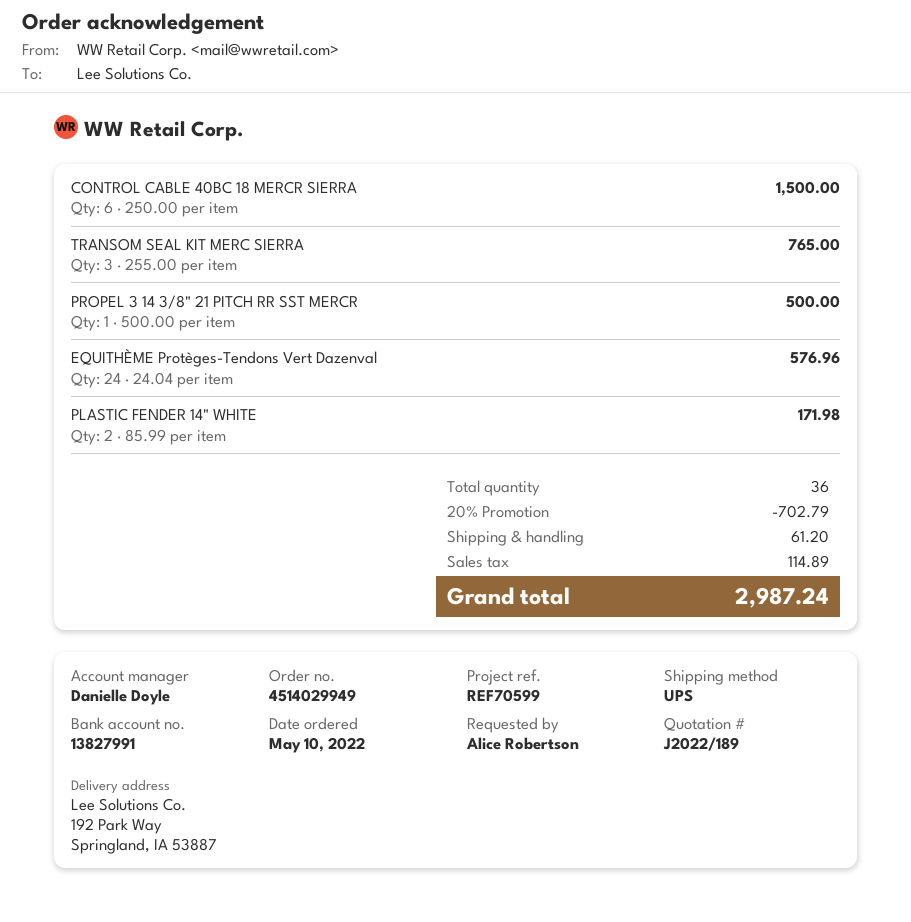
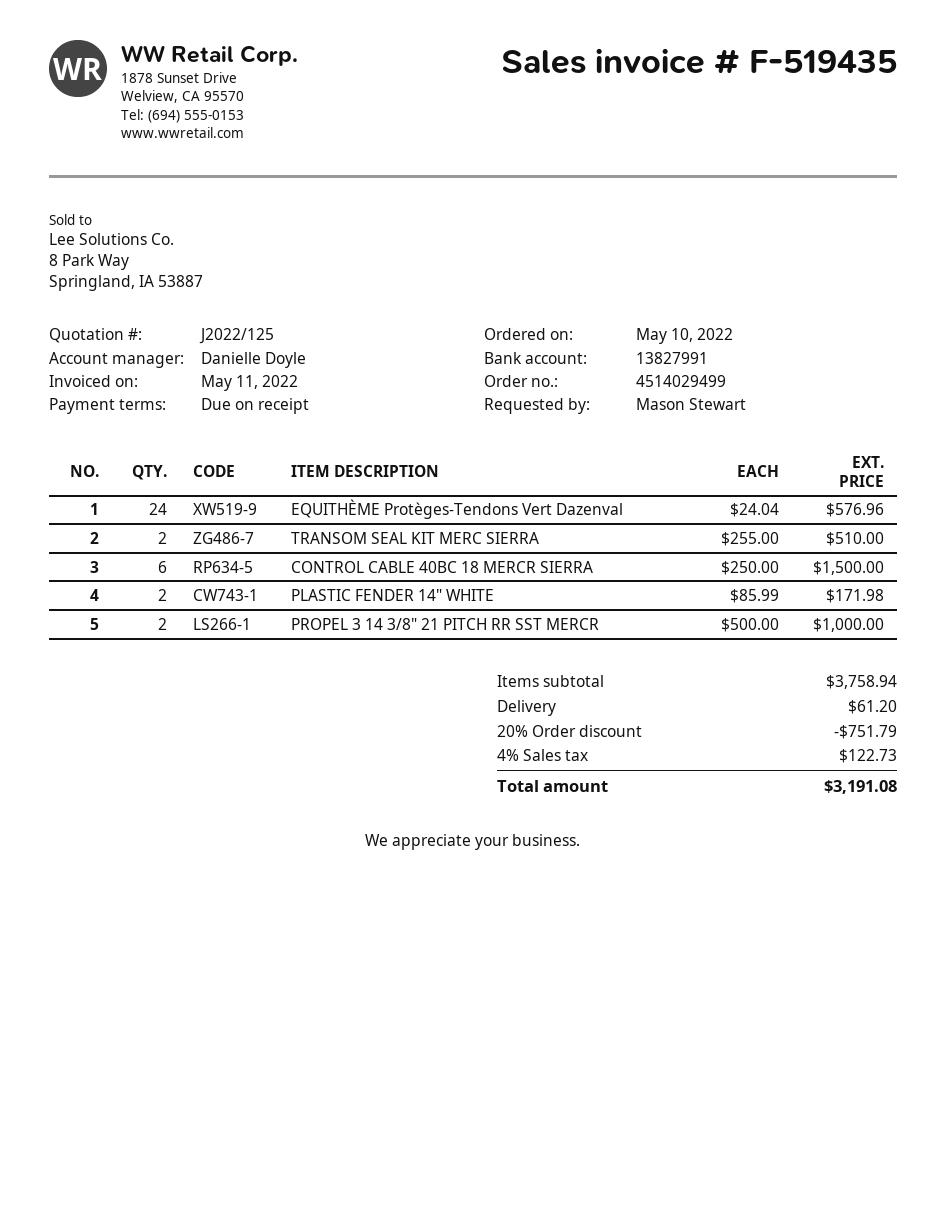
quote number: J2022/189 -> J2022/125
order number: 4514029949 -> 4514029499
ordered by: Alice Robertson -> Mason Stewart
TRANSOM SEAL KIT MERC SIERRA: 3 x 255.00 = 765.00 -> 2 x 255.00 = 510.00
PROPEL 3 14 3/8" 21 PITCH RR SST MERCR: 1 x 500.00 = 500.00 -> 2 x 500.00 = 1000.00
discount: 20% = 702.79 -> 20% = 751.79
tax: 114.89 -> 122.73
total: 2987.24 -> 3191.08

